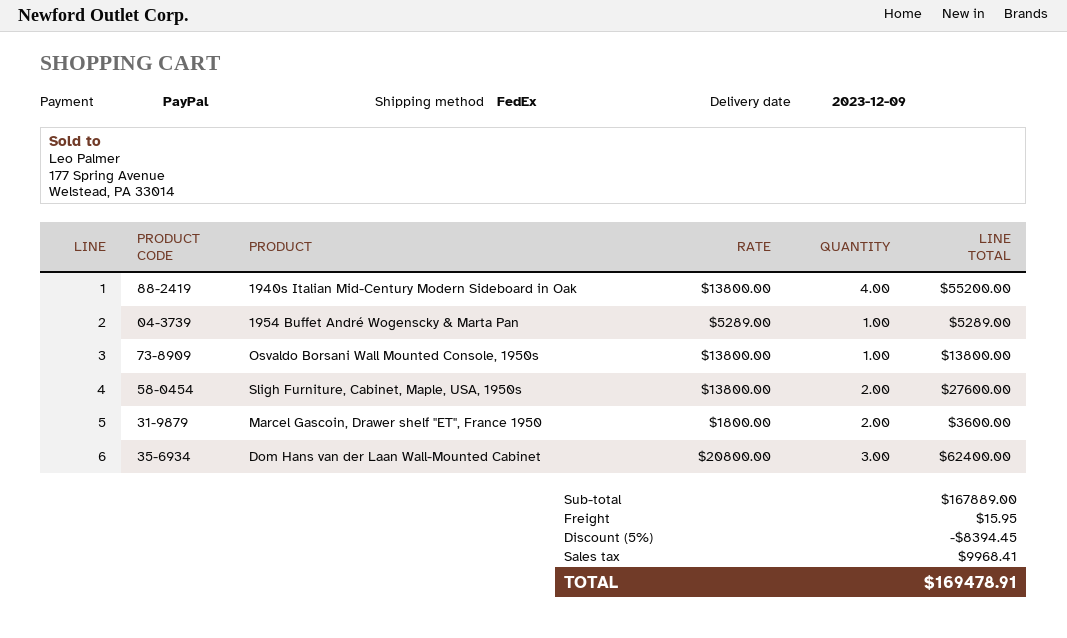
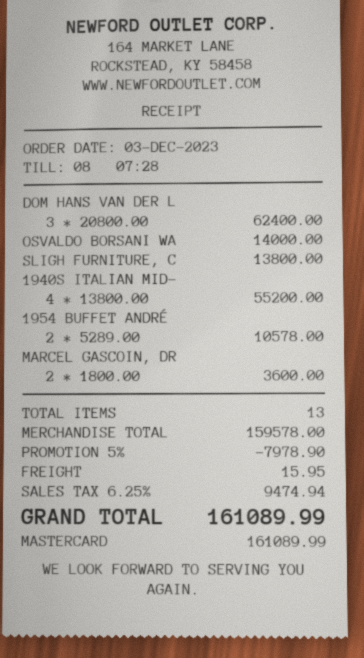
payment method: PayPal -> Mastercard
1954 Buffet André Wogenscky & Marta Pan: 1 x 5289.00 = 5289.00 -> 2 x 5289.00 = 10578.00
Osvaldo Borsani Wall Mounted Console, 1950s: 1 x 13800.00 = 13800.00 -> 1 x 14000.00 = 14000.00
Sligh Furniture, Cabinet, Maple, USA, 1950s: 2 x 13800.00 = 27600.00 -> 1 x 13800.00 = 13800.00
subtotal: 167889.00 -> 159578.00
discount: 5% = 8394.45 -> 5% = 7978.90
tax: 9968.41 -> 9474.94
total: 169478.91 -> 161089.99

